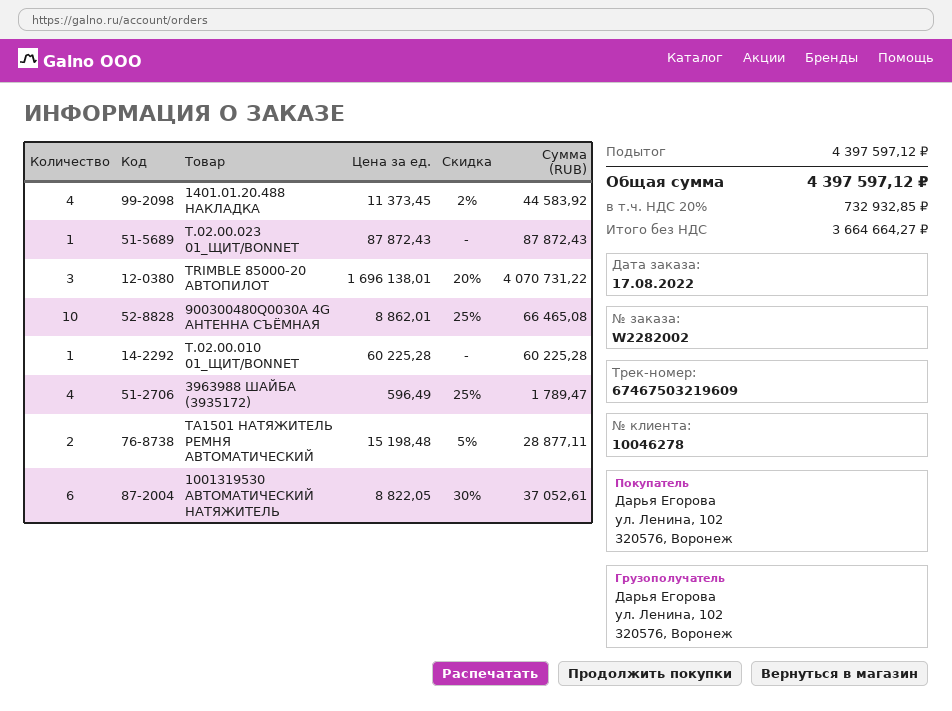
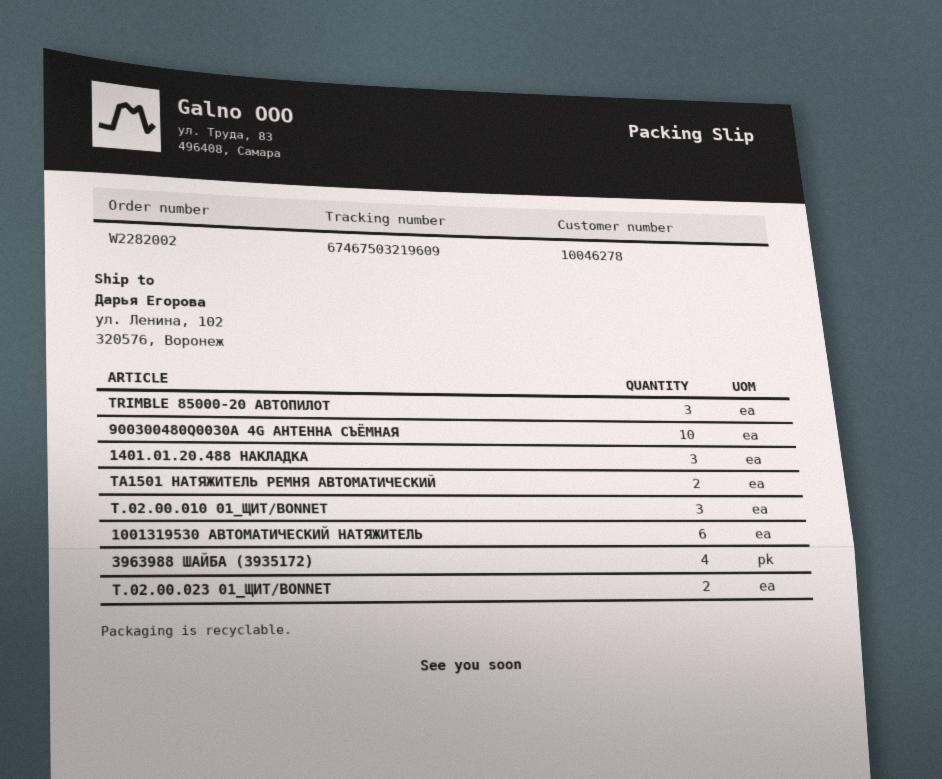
1401.01.20.488 НАКЛАДКА: 4 -> 3
Т.02.00.023 01_ЩИТ/BONNET: 1 -> 2
Т.02.00.010 01_ЩИТ/BONNET: 1 -> 3

